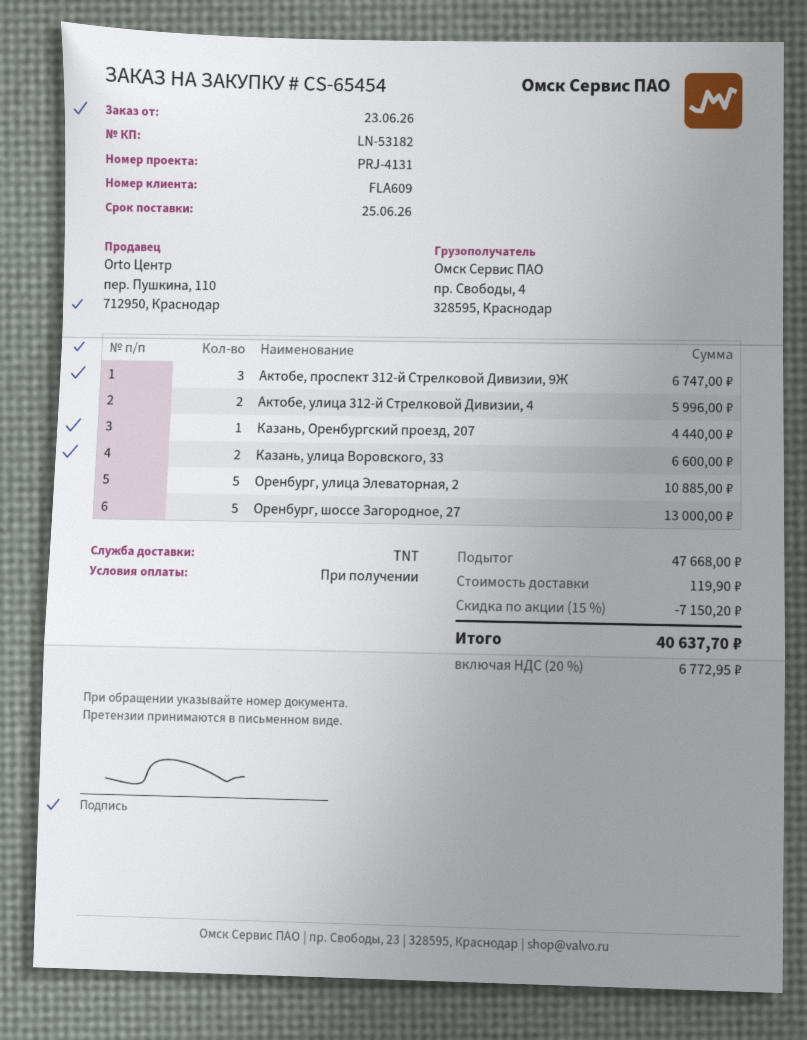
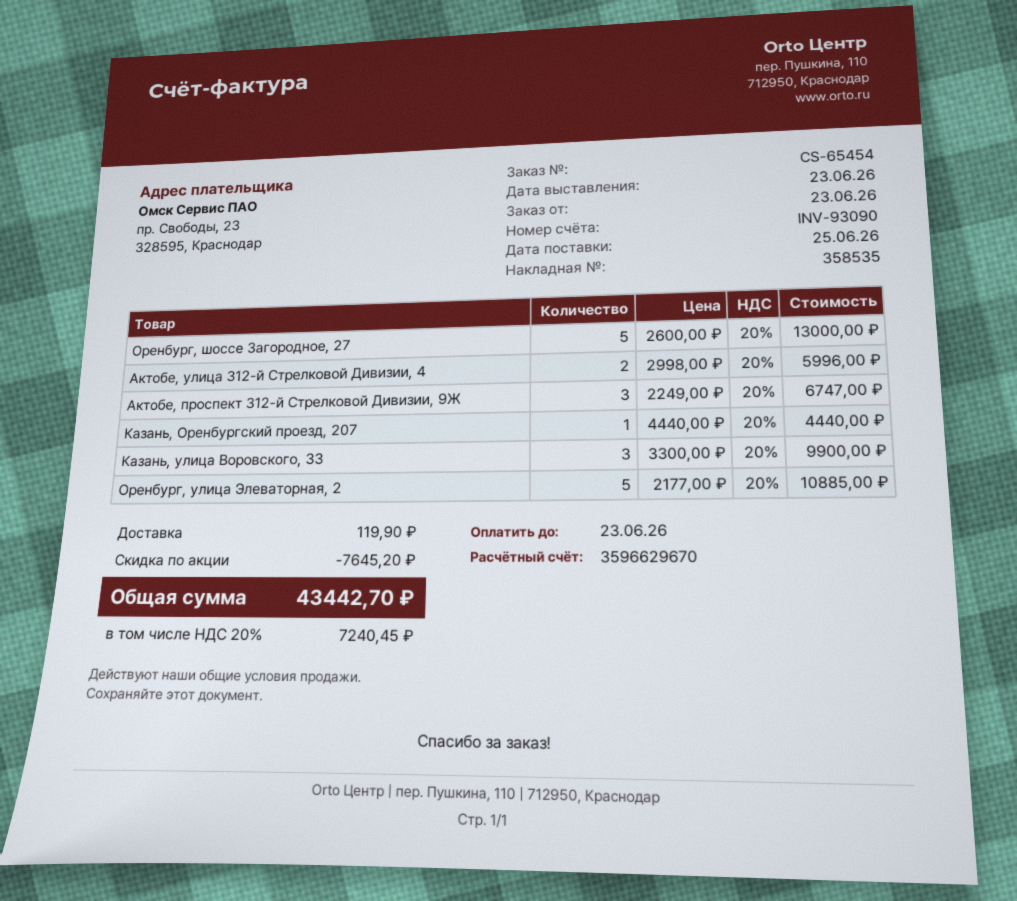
Казань, улица Воровского, 33: 2 for 6600.00 -> 3 for 9900.00
discount: 7150.20 -> 7645.20
tax: 20% = 6772.95 -> 20% = 7240.45
total: 40637.70 -> 43442.70

